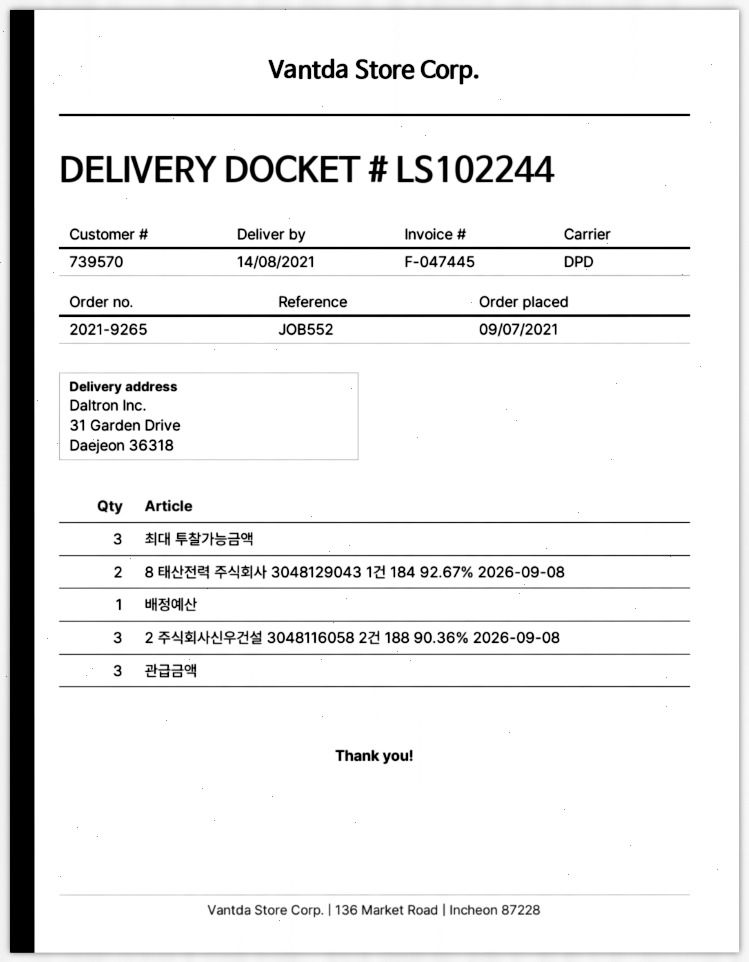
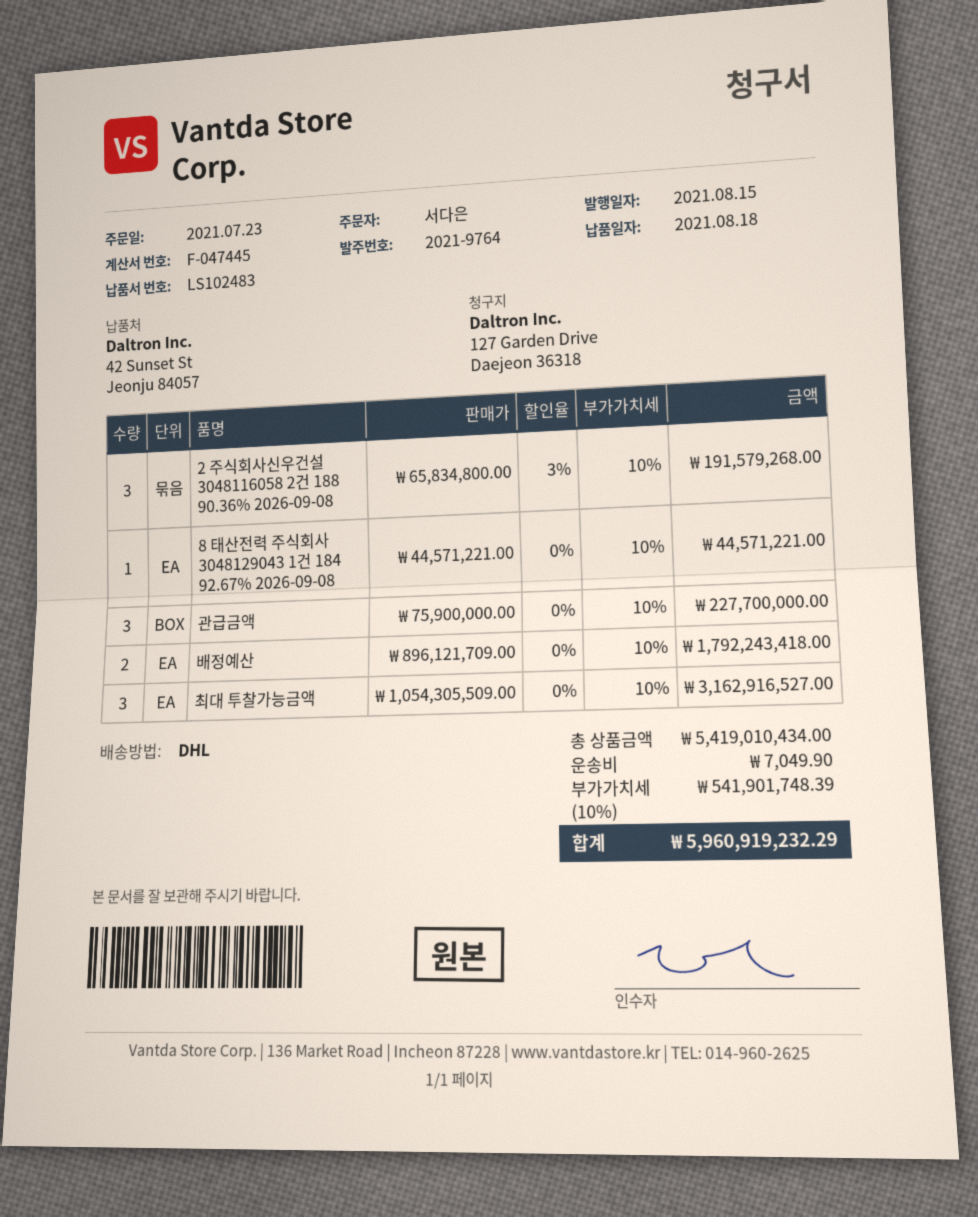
order number: 2021-9265 -> 2021-9764
order date: 2021-07-09 -> 2021-07-23
delivery note number: LS102244 -> LS102483
delivery date: 2021-08-14 -> 2021-08-18
shipping method: DPD -> DHL
ship to: 31 Garden Drive, Daejeon 36318 -> 42 Sunset St, Jeonju 84057
8 태산전력 주식회사 3048129043 1건 184 92.67% 2026-09-08: 2 -> 1
배정예산: 1 -> 2

